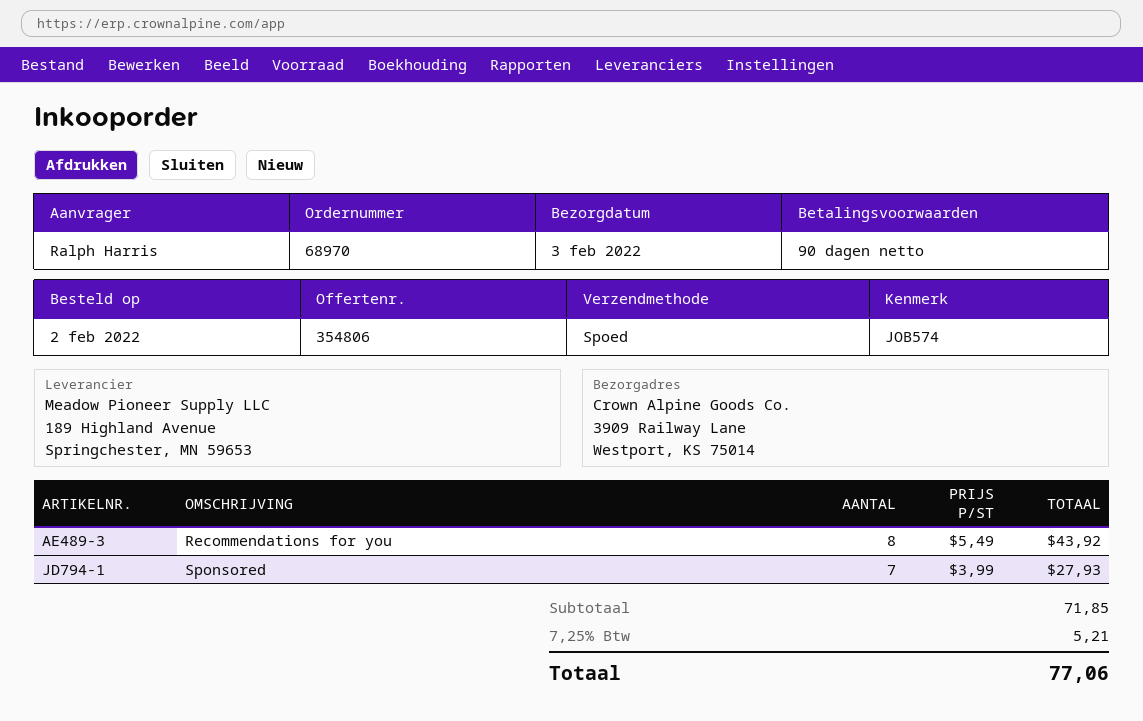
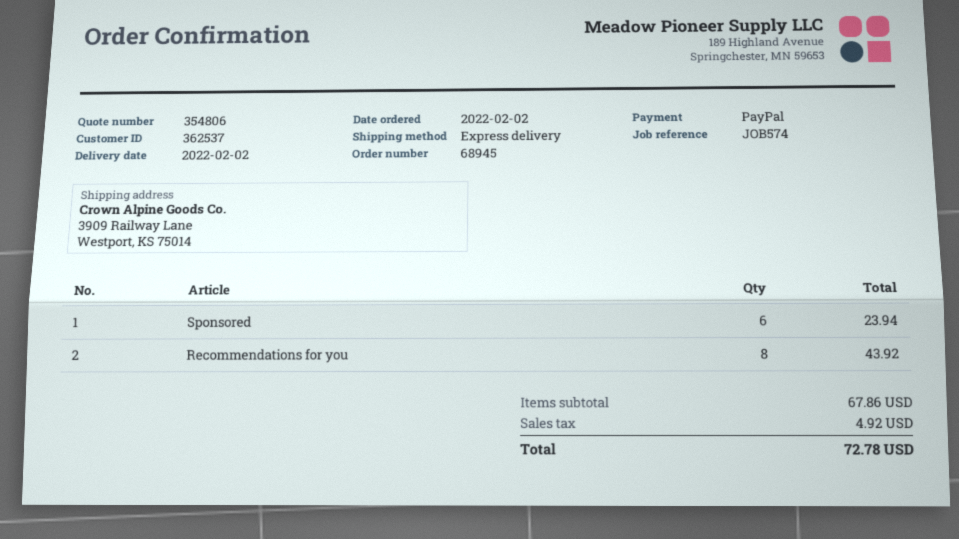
order number: 68970 -> 68945
delivery date: 2022-02-03 -> 2022-02-02
Sponsored: 7 for 27.93 -> 6 for 23.94
subtotal: 71.85 -> 67.86
tax: 5.21 -> 4.92
total: 77.06 -> 72.78

